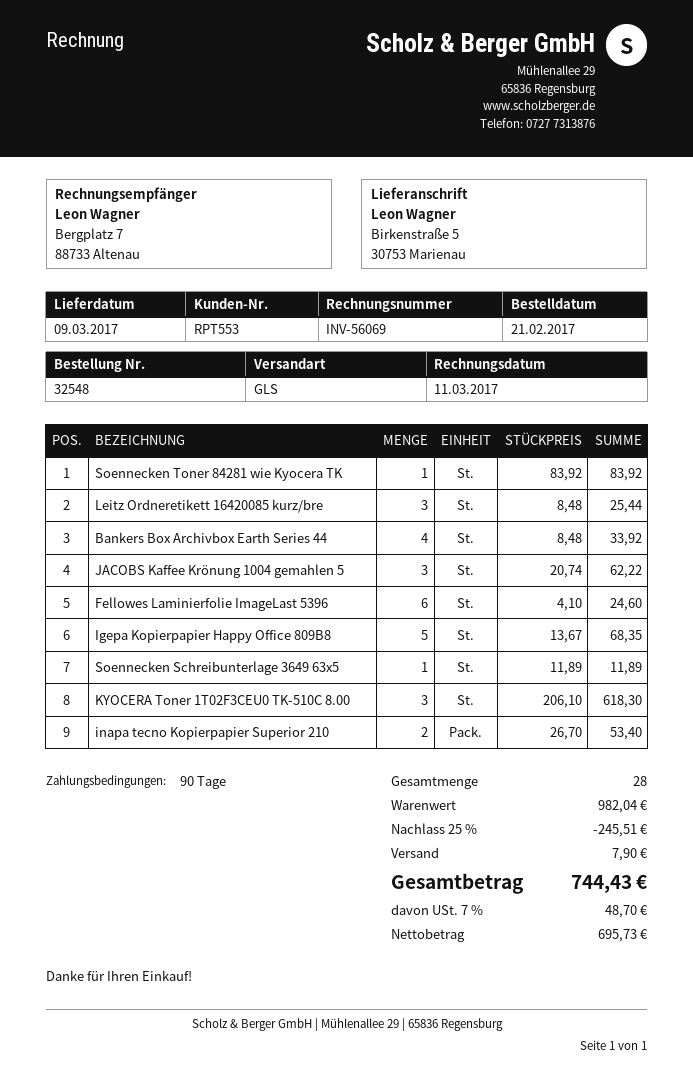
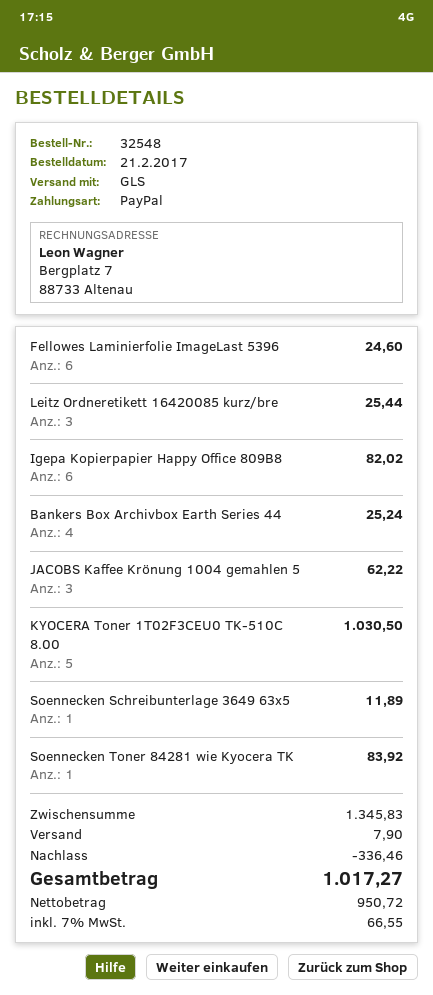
Bankers Box Archivbox Earth Series 44: 4 for 33.92 -> 4 for 25.24
Igepa Kopierpapier Happy Office 809B8: 5 for 68.35 -> 6 for 82.02
KYOCERA Toner 1T02F3CEU0 TK-510C 8.00: 3 for 618.30 -> 5 for 1030.50
inapa tecno Kopierpapier Superior 210: 2 for 53.40 -> none
subtotal: 982.04 -> 1345.83
discount: 245.51 -> 336.46
net: 695.73 -> 950.72
tax: 7% = 48.70 -> 7% = 66.55
total: 744.43 -> 1017.27

